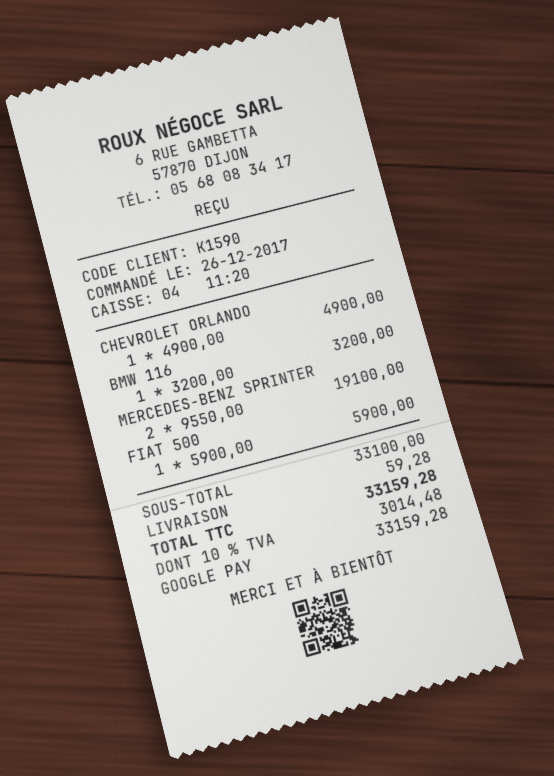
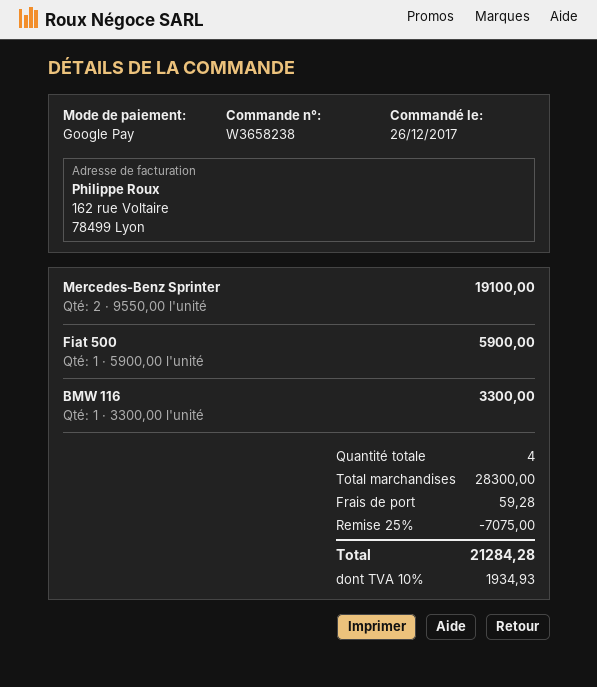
CHEVROLET ORLANDO: 1 x 4900.00 = 4900.00 -> none
BMW 116: 1 x 3200.00 = 3200.00 -> 1 x 3300.00 = 3300.00
subtotal: 33100.00 -> 28300.00
discount: none -> 25% = 7075.00
tax: 10% = 3014.48 -> 10% = 1934.93
total: 33159.28 -> 21284.28

